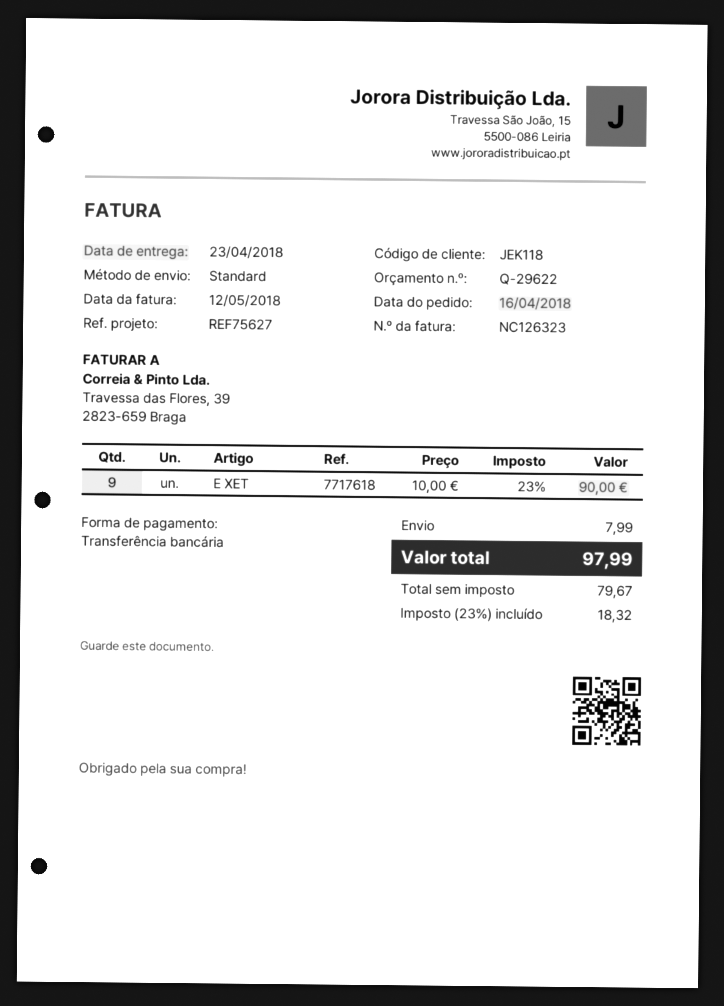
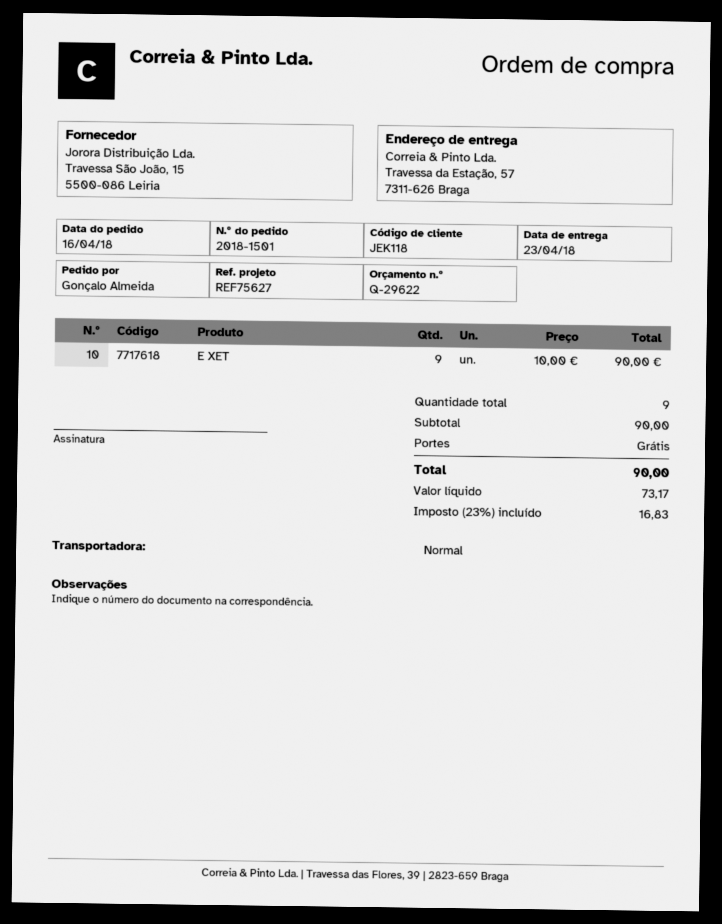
shipping: 7.99 -> 0.00
net: 79.67 -> 73.17
tax: 23% = 18.32 -> 23% = 16.83
total: 97.99 -> 90.00

